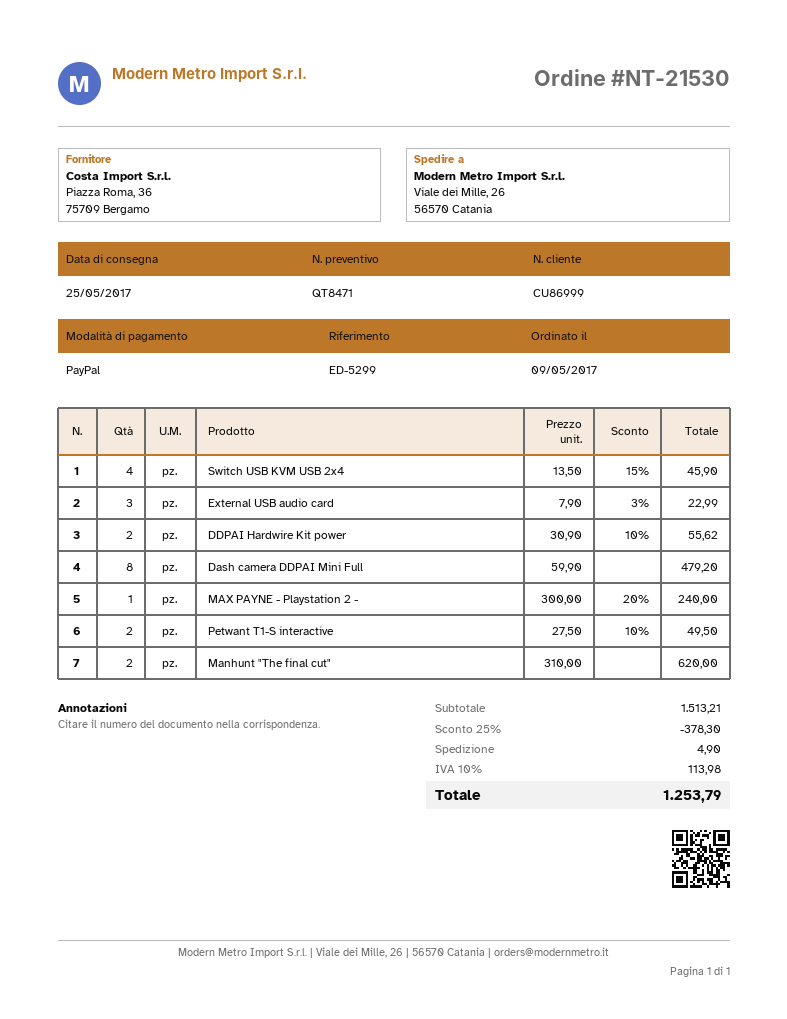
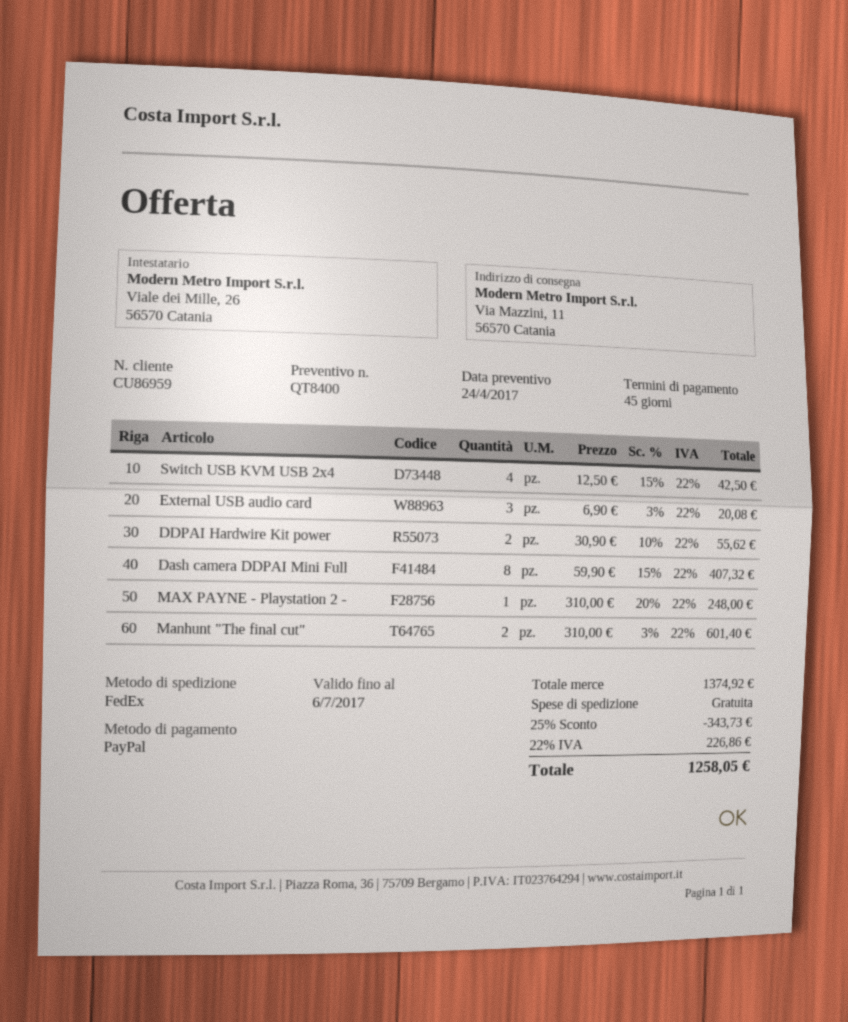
quote number: QT8471 -> QT8400
customer number: CU86999 -> CU86959
ship to: Viale dei Mille, 26, 56570 Catania -> Via Mazzini, 11, 56570 Catania
Switch USB KVM USB 2x4: 4 x 13.50 - 15% = 45.90 -> 4 x 12.50 - 15% = 42.50
External USB audio card: 3 x 7.90 - 3% = 22.99 -> 3 x 6.90 - 3% = 20.08
Dash camera DDPAI Mini Full: 8 x 59.90 = 479.20 -> 8 x 59.90 - 15% = 407.32
MAX PAYNE - Playstation 2 -: 1 x 300.00 - 20% = 240.00 -> 1 x 310.00 - 20% = 248.00
Petwant T1-S interactive: 2 x 27.50 - 10% = 49.50 -> none
Manhunt "The final cut": 2 x 310.00 = 620.00 -> 2 x 310.00 - 3% = 601.40
subtotal: 1513.21 -> 1374.92
discount: 25% = 378.30 -> 25% = 343.73
shipping: 4.90 -> 0.00
tax: 10% = 113.98 -> 22% = 226.86
total: 1253.79 -> 1258.05

